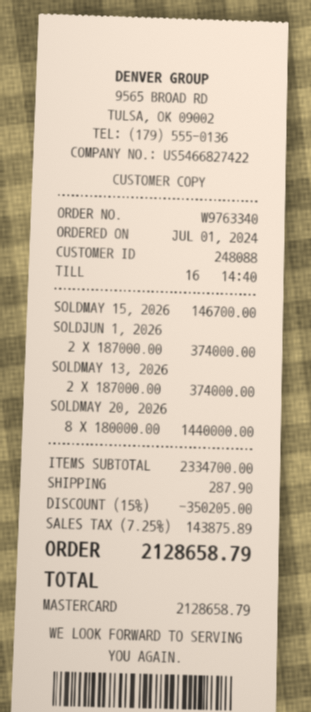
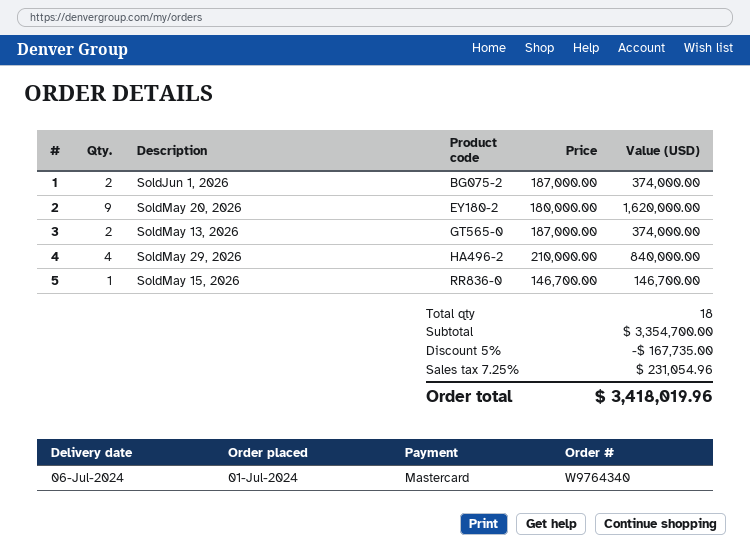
order number: W9763340 -> W9764340
SOLDMAY 20, 2026: 8 x 180000.00 = 1440000.00 -> 9 x 180000.00 = 1620000.00
SoldMay 29, 2026: none -> 4 x 210000.00 = 840000.00
subtotal: 2334700.00 -> 3354700.00
discount: 15% = 350205.00 -> 5% = 167735.00
shipping: 287.90 -> none
tax: 7.25% = 143875.89 -> 7.25% = 231054.96
total: 2128658.79 -> 3418019.96

